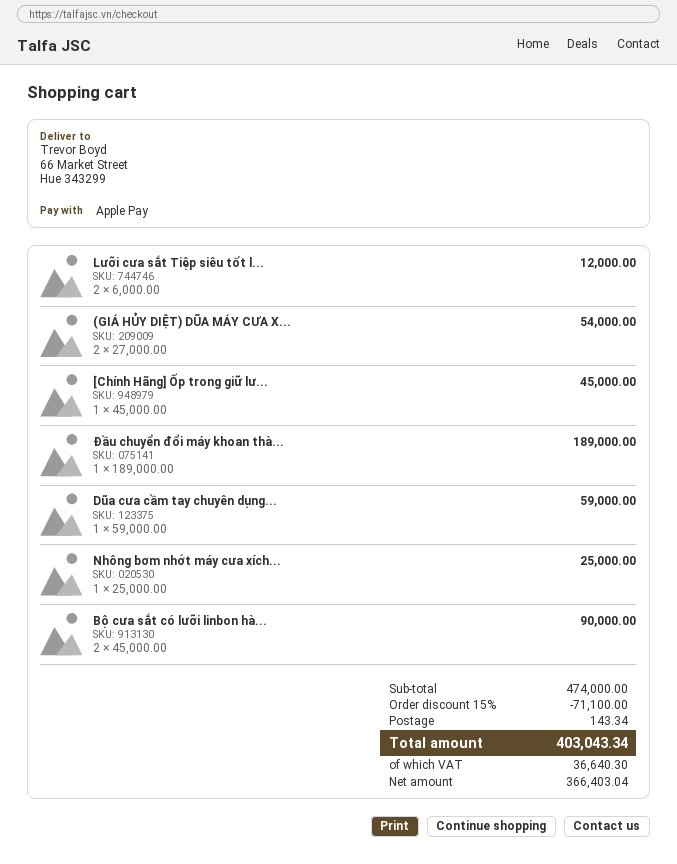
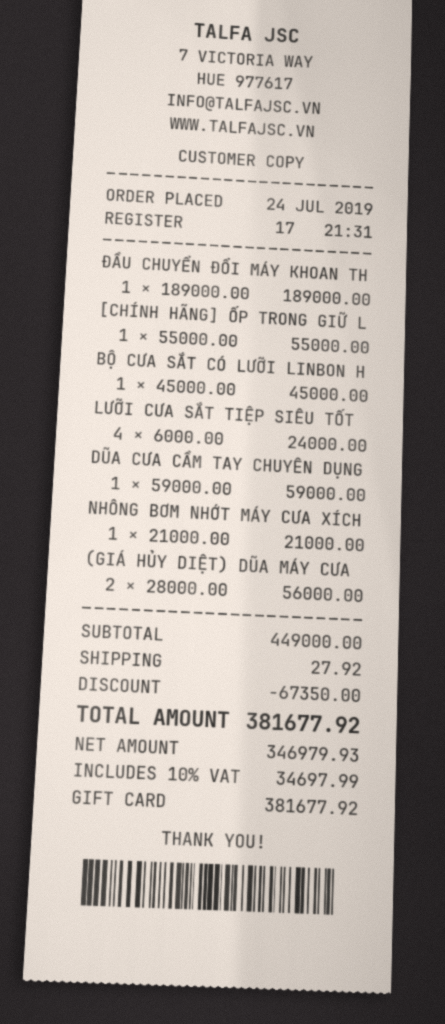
payment method: Apple Pay -> gift card
Lưỡi cưa sắt Tiệp siêu tốt l...: 2 x 6000.00 = 12000.00 -> 4 x 6000.00 = 24000.00
(GIÁ HỦY DIỆT) DŨA MÁY CƯA X...: 2 x 27000.00 = 54000.00 -> 2 x 28000.00 = 56000.00
[Chính Hãng] Ốp trong giữ lư...: 1 x 45000.00 = 45000.00 -> 1 x 55000.00 = 55000.00
Nhông bơm nhớt máy cưa xích...: 1 x 25000.00 = 25000.00 -> 1 x 21000.00 = 21000.00
Bộ cưa sắt có lưỡi linbon hà...: 2 x 45000.00 = 90000.00 -> 1 x 45000.00 = 45000.00
subtotal: 474000.00 -> 449000.00
discount: 71100.00 -> 67350.00
shipping: 143.34 -> 27.92
net: 366403.04 -> 346979.93
tax: 36640.30 -> 34697.99
total: 403043.34 -> 381677.92

